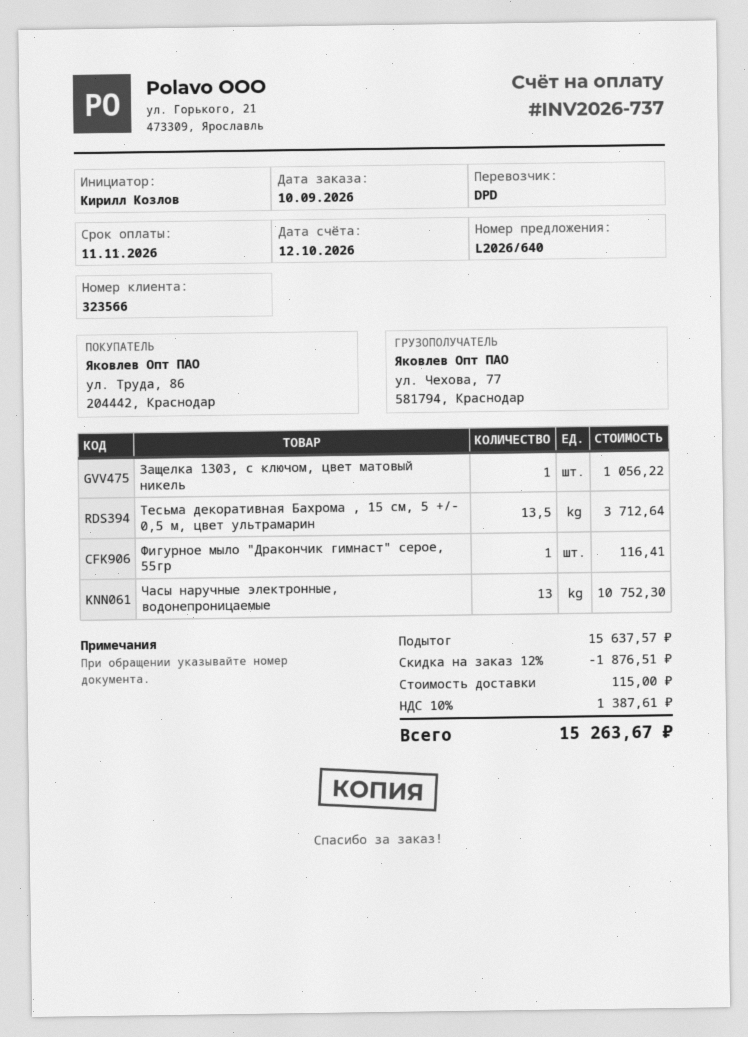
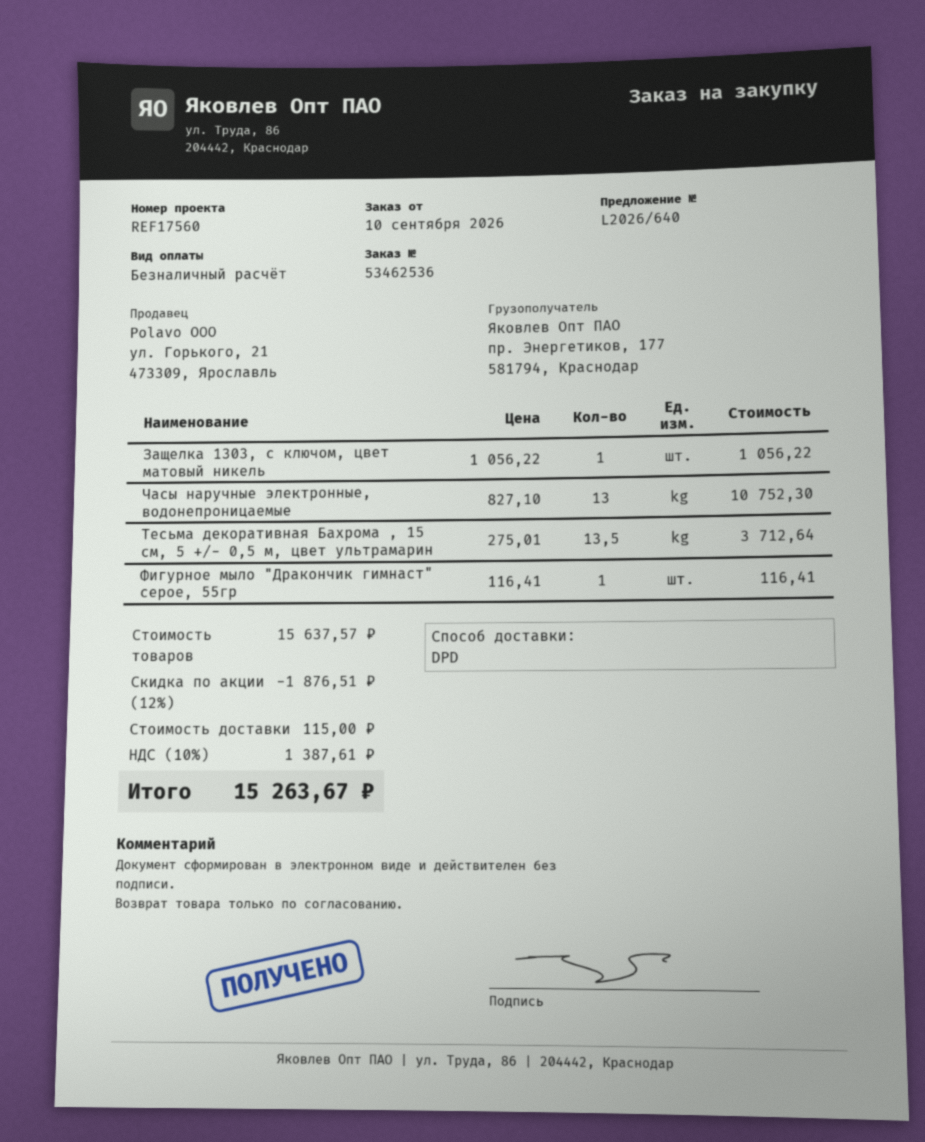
ship to: ул. Чехова, 77, 581794, Краснодар -> пр. Энергетиков, 177, 581794, Краснодар

